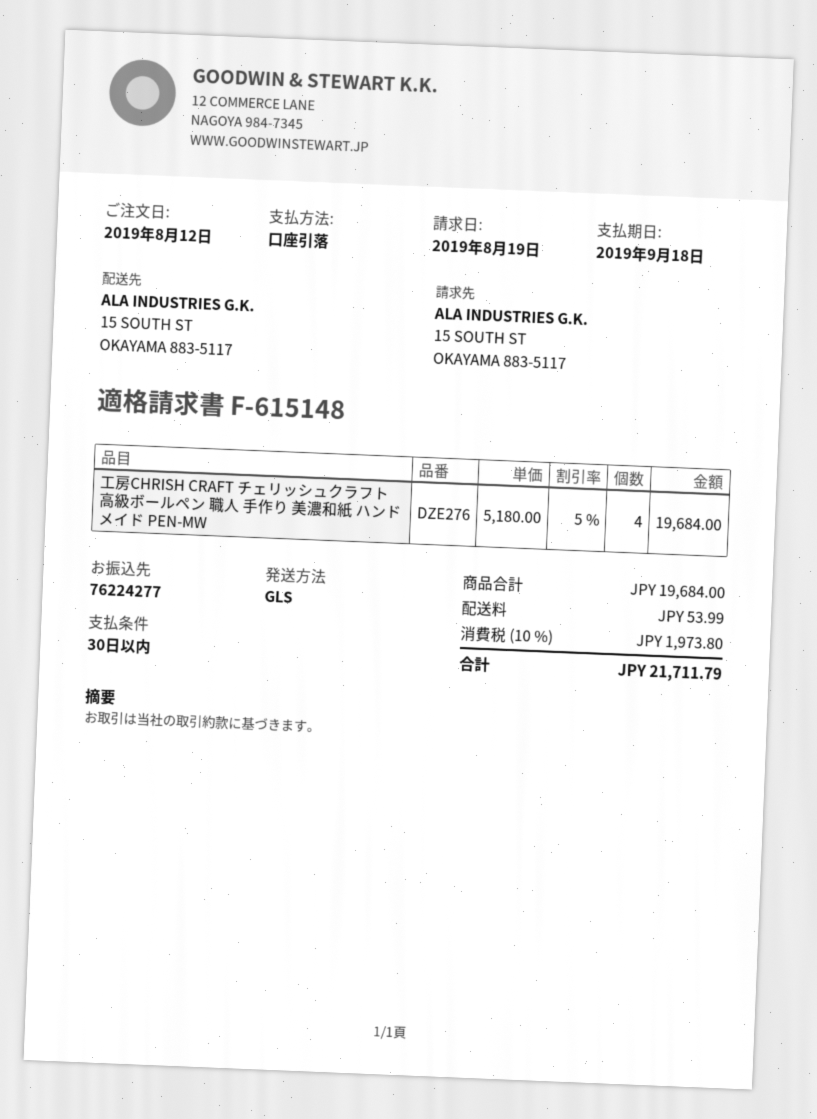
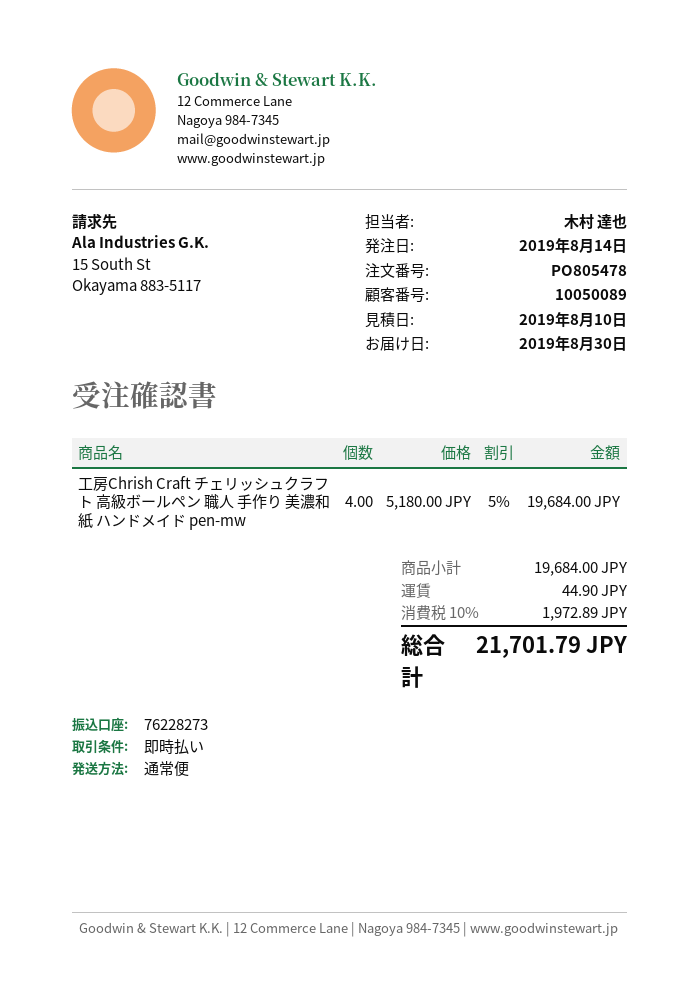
order date: 2019-08-12 -> 2019-08-14
payment terms: 30 days -> on receipt
bank account: 76224277 -> 76228273
shipping method: GLS -> standard
shipping: 53.99 -> 44.90
tax: 10% = 1973.80 -> 10% = 1972.89
total: 21711.79 -> 21701.79

